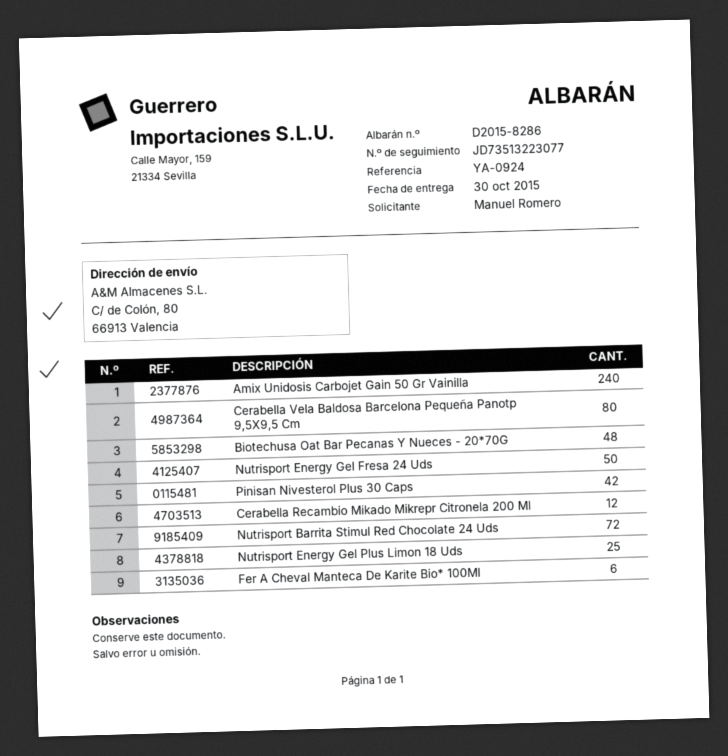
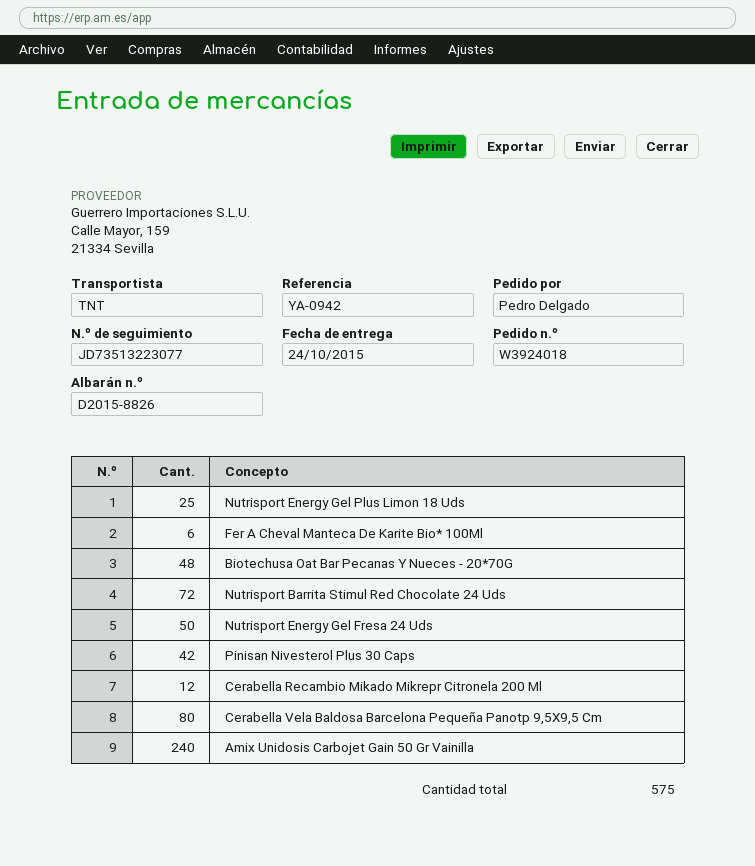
delivery note number: D2015-8286 -> D2015-8826
delivery date: 2015-10-30 -> 2015-10-24
reference: YA-0924 -> YA-0942
ordered by: Manuel Romero -> Pedro Delgado

